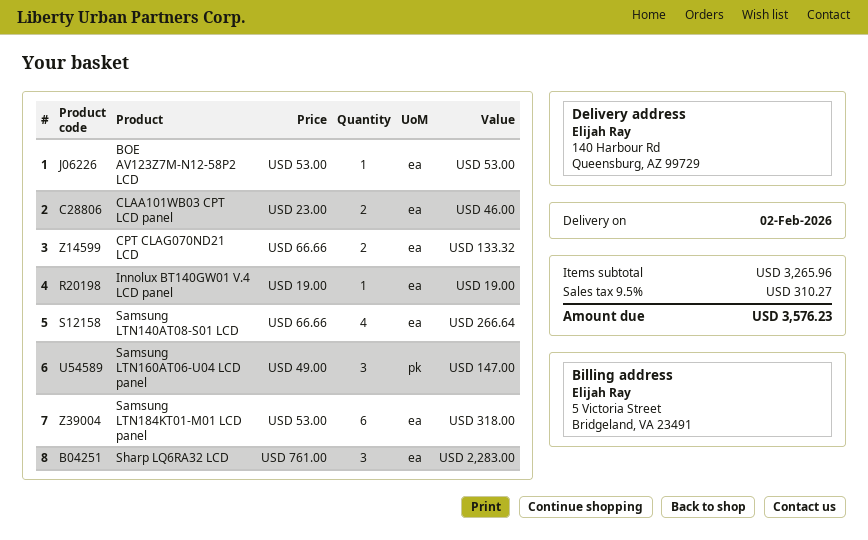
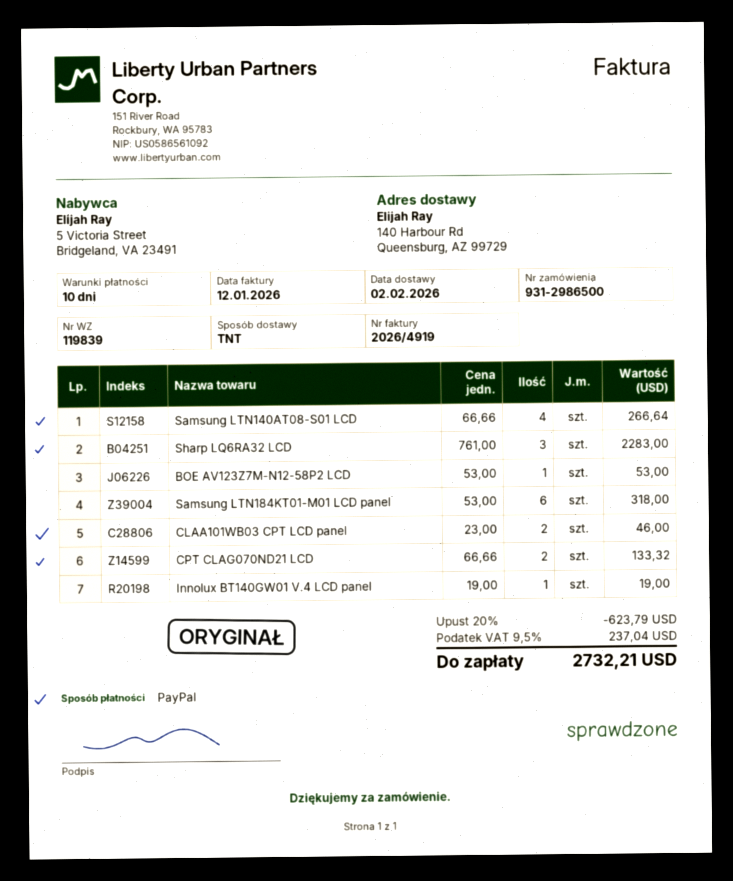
Samsung LTN160AT06-U04 LCD panel: 3 x 49.00 = 147.00 -> none
discount: none -> 20% = 623.79
tax: 9.5% = 310.27 -> 9.5% = 237.04
total: 3576.23 -> 2732.21

